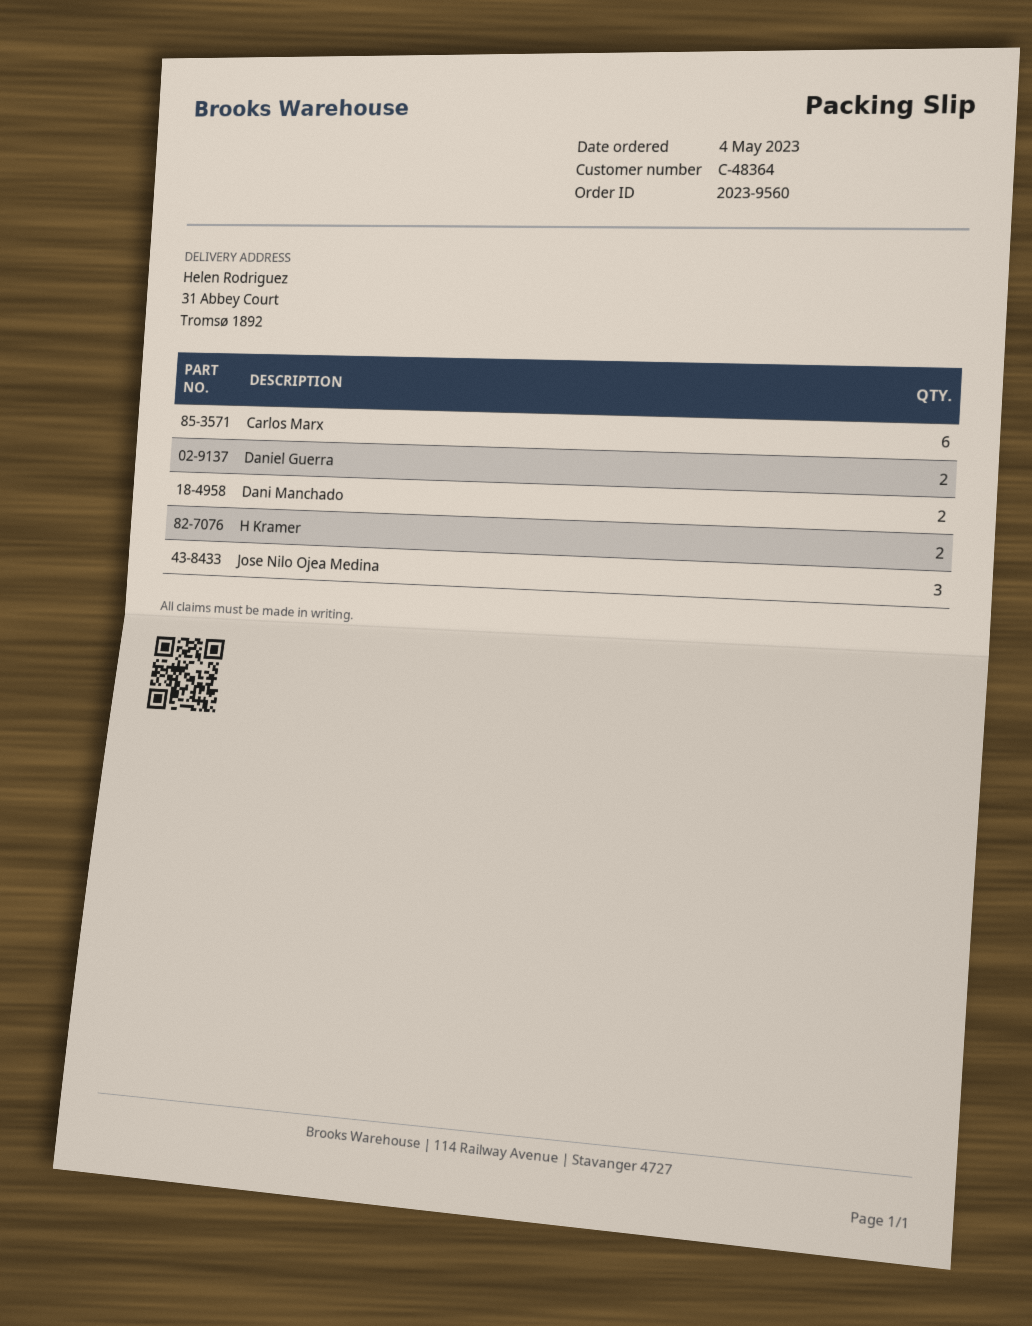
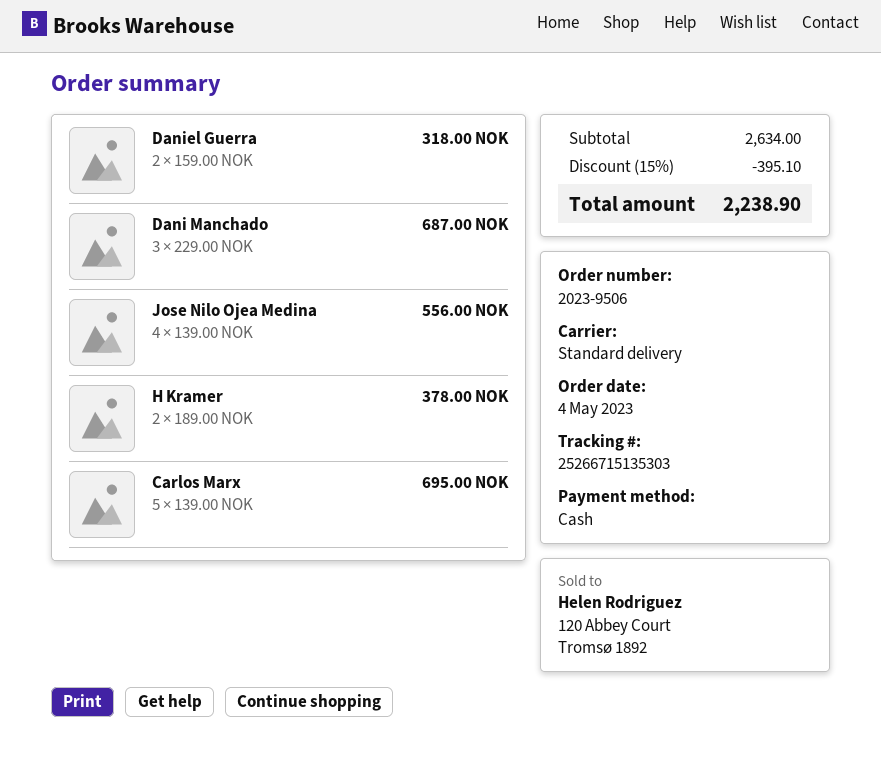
order number: 2023-9560 -> 2023-9506
Carlos Marx: 6 -> 5
Dani Manchado: 2 -> 3
Jose Nilo Ojea Medina: 3 -> 4

